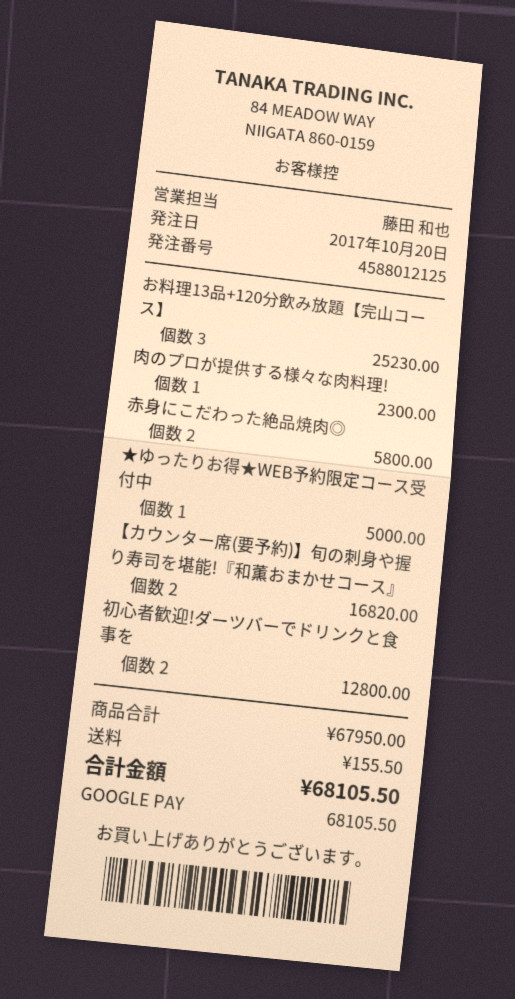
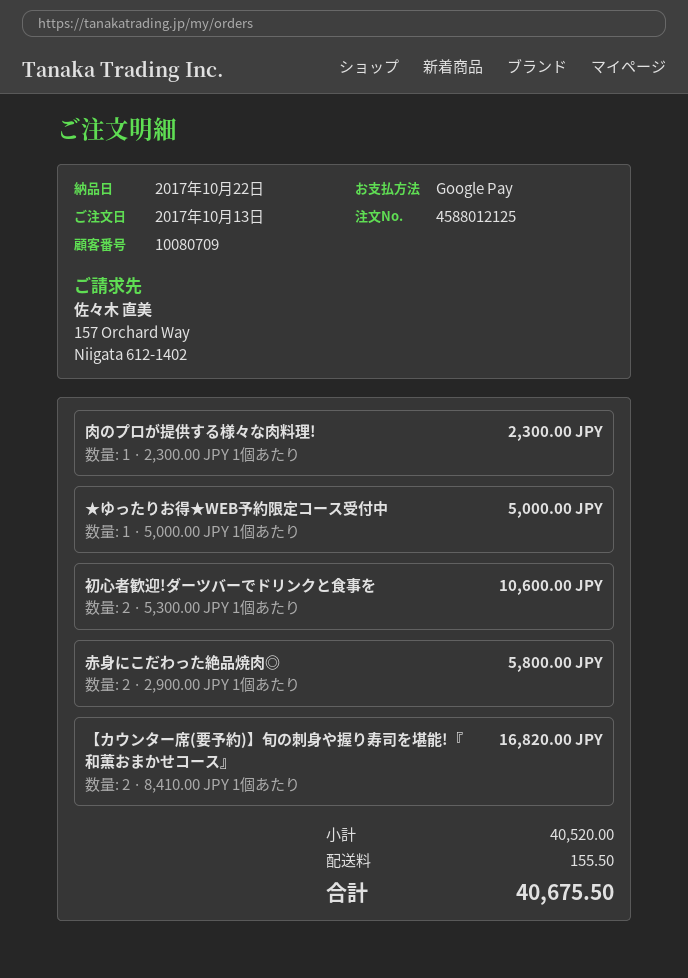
order date: 2017-10-20 -> 2017-10-13
お料理13品+120分飲み放題【完山コース】: 3 for 25230.00 -> none
初心者歓迎!ダーツバーでドリンクと食事を: 2 for 12800.00 -> 2 for 10600.00
subtotal: 67950.00 -> 40520.00
total: 68105.50 -> 40675.50

